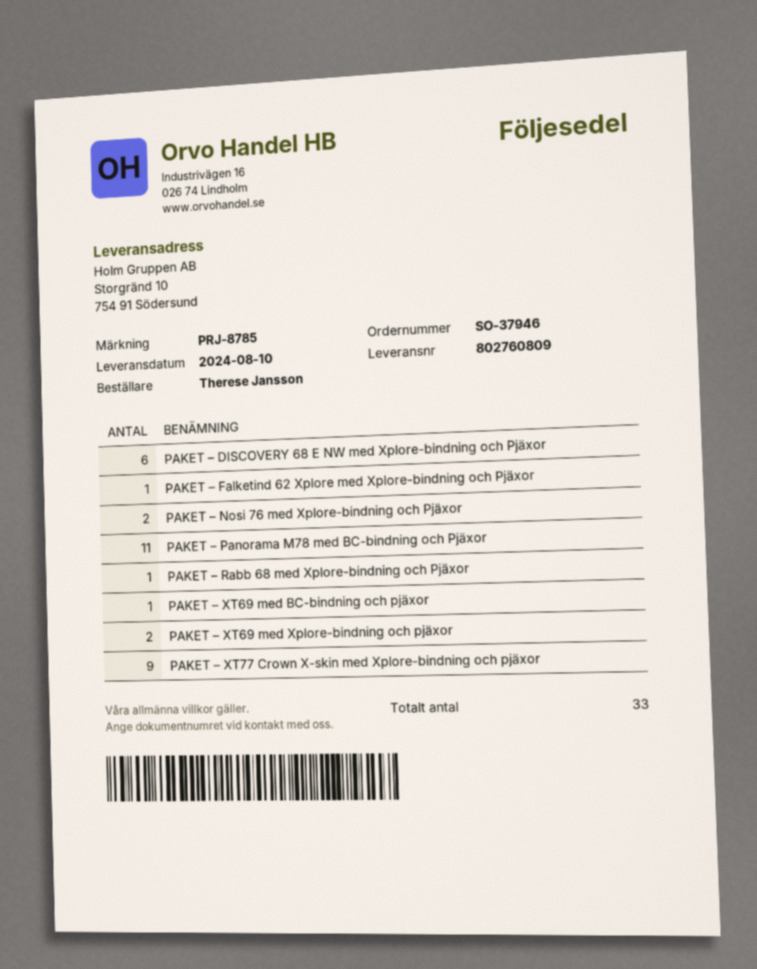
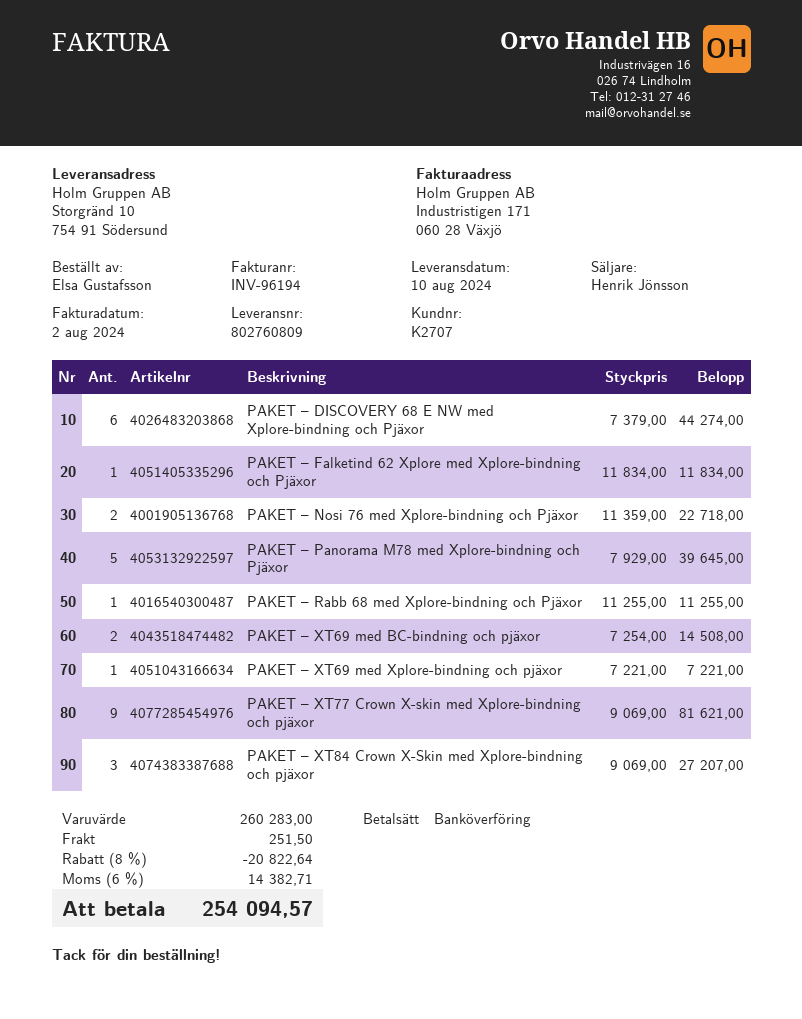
ordered by: Therese Jansson -> Elsa Gustafsson
PAKET – Panorama M78 med BC-bindning och Pjäxor: 11 -> none
PAKET – XT69 med BC-bindning och pjäxor: 1 -> 2
PAKET – XT69 med Xplore-bindning och pjäxor: 2 -> 1
PAKET – Panorama M78 med Xplore-bindning och Pjäxor: none -> 5
PAKET – XT84 Crown X-Skin med Xplore-bindning och pjäxor: none -> 3

